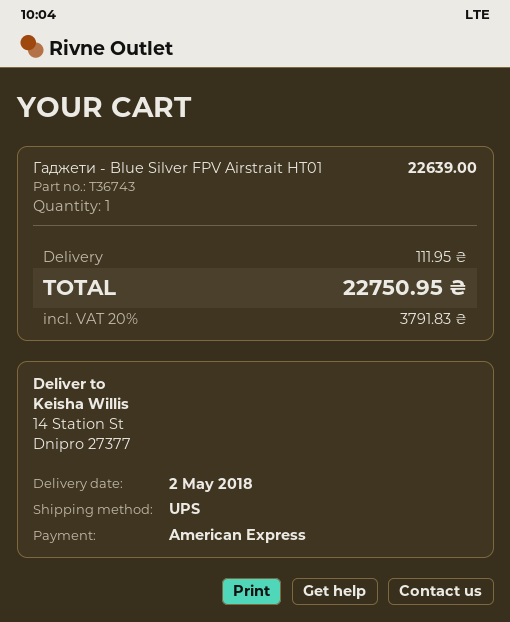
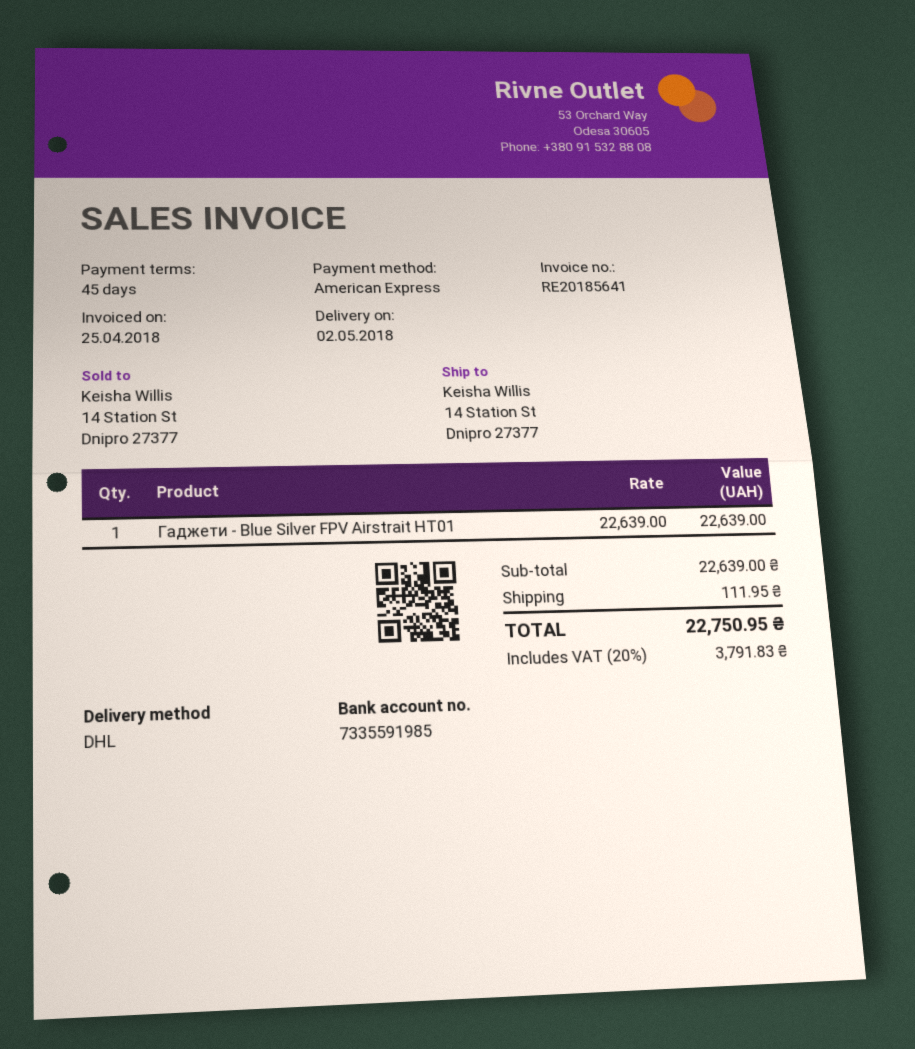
shipping method: UPS -> DHL

